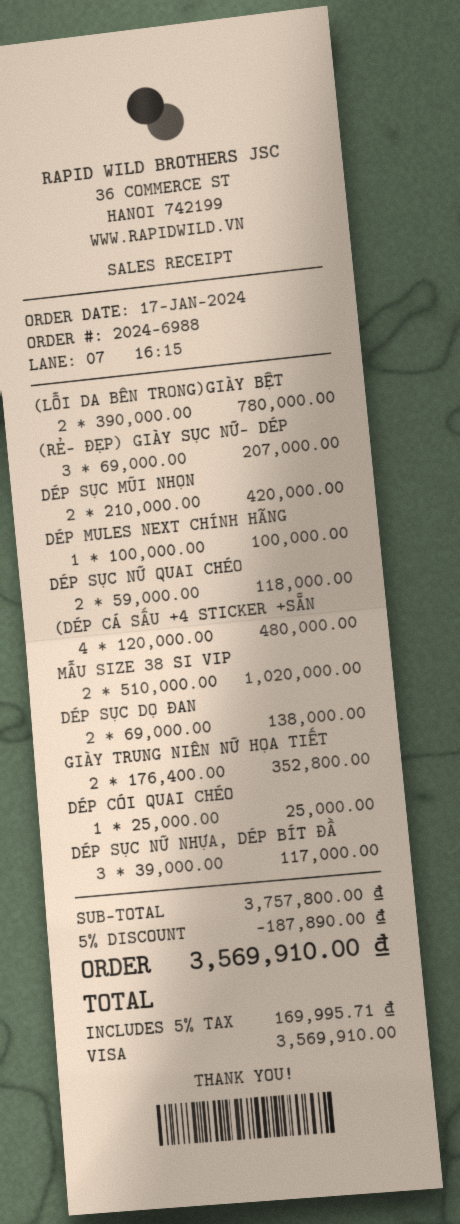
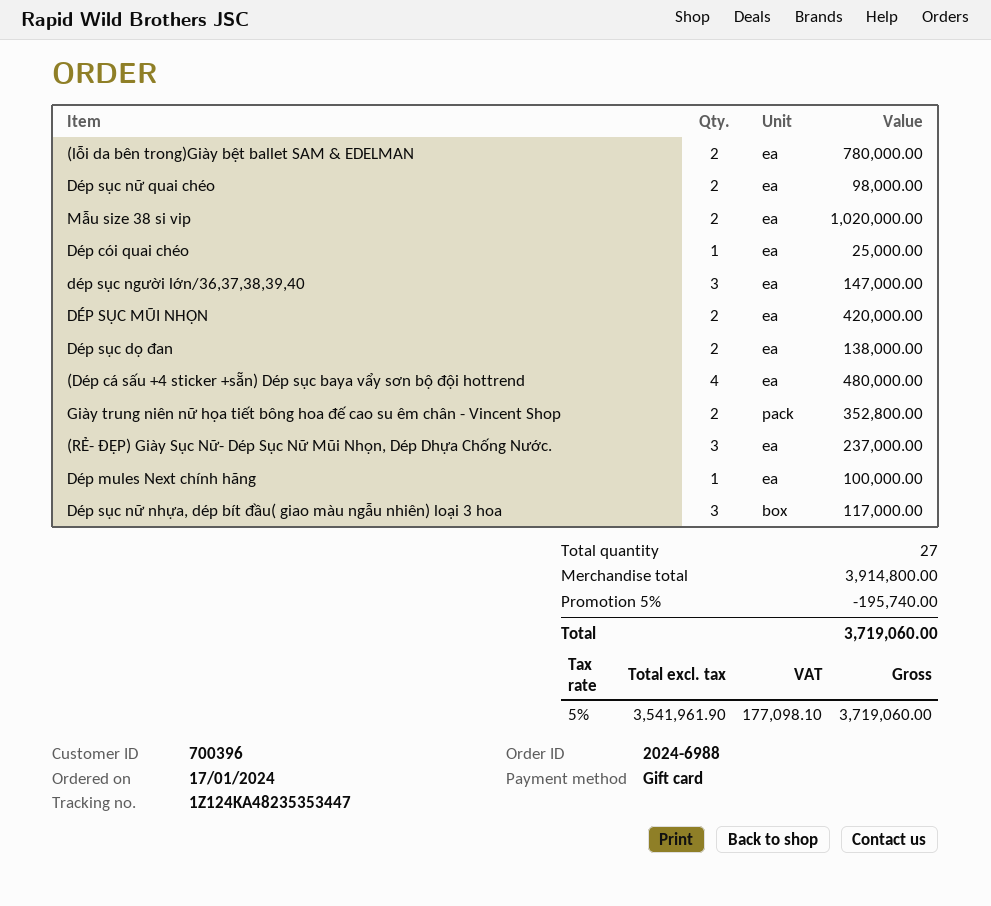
payment method: Visa -> gift card
(RẺ- ĐẸP) GIÀY SỤC NỮ- DÉP: 3 for 207000.00 -> 3 for 237000.00
DÉP SỤC NỮ QUAI CHÉO: 2 for 118000.00 -> 2 for 98000.00
dép sục người lớn/36,37,38,39,40: none -> 3 for 147000.00
subtotal: 3757800.00 -> 3914800.00
discount: 5% = 187890.00 -> 5% = 195740.00
tax: 5% = 169995.71 -> 5% = 177098.10
total: 3569910.00 -> 3719060.00

